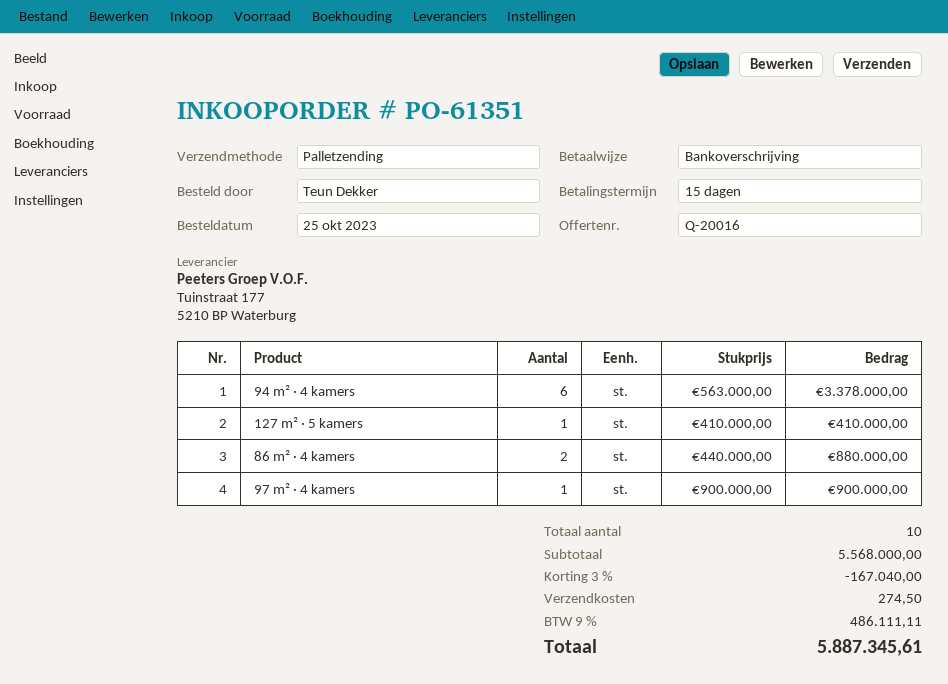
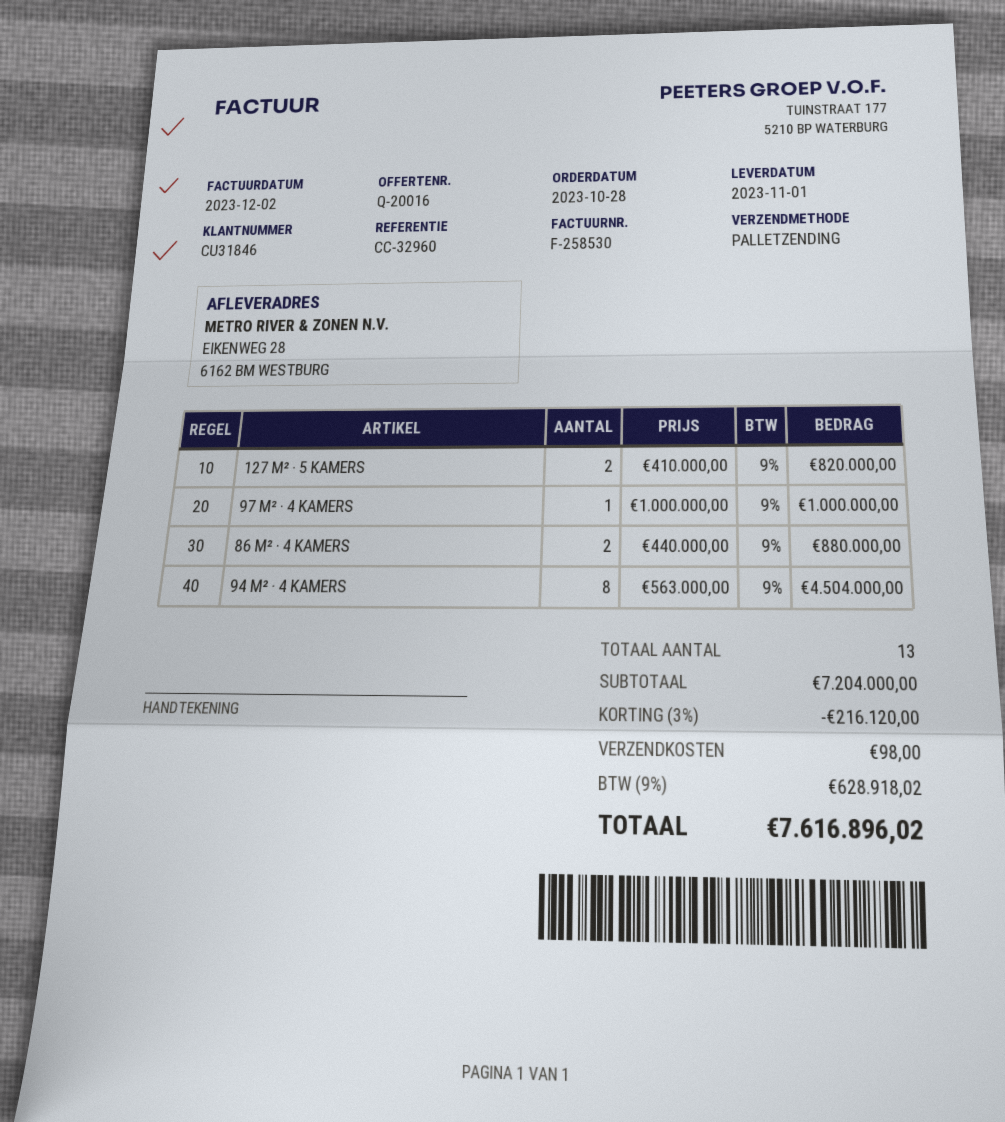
order date: 2023-10-25 -> 2023-10-28
94 m² · 4 kamers: 6 x 563000.00 = 3378000.00 -> 8 x 563000.00 = 4504000.00
127 m² · 5 kamers: 1 x 410000.00 = 410000.00 -> 2 x 410000.00 = 820000.00
97 m² · 4 kamers: 1 x 900000.00 = 900000.00 -> 1 x 1000000.00 = 1000000.00
total quantity: 10 -> 13
subtotal: 5568000.00 -> 7204000.00
discount: 3% = 167040.00 -> 3% = 216120.00
shipping: 274.50 -> 98.00
tax: 9% = 486111.11 -> 9% = 628918.02
total: 5887345.61 -> 7616896.02

